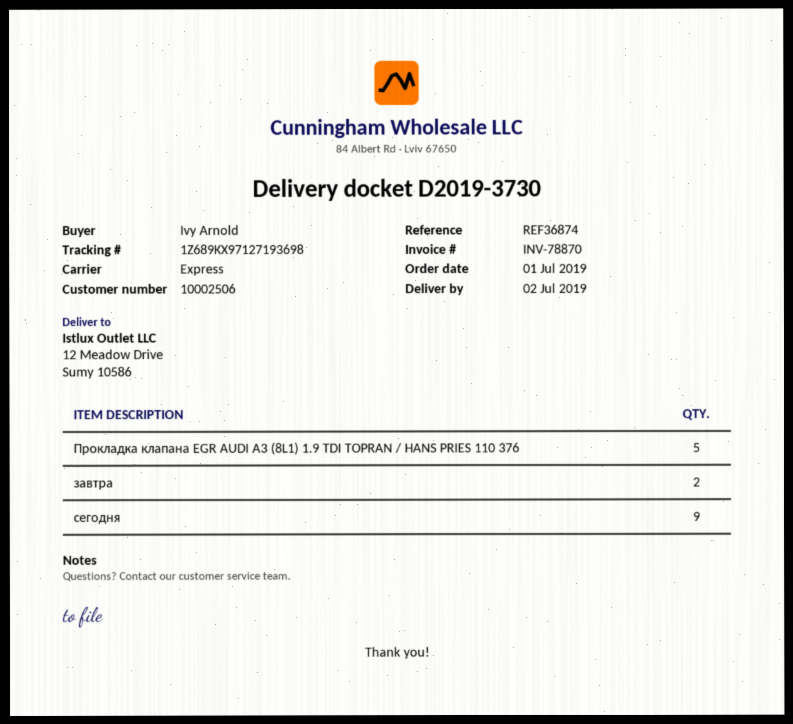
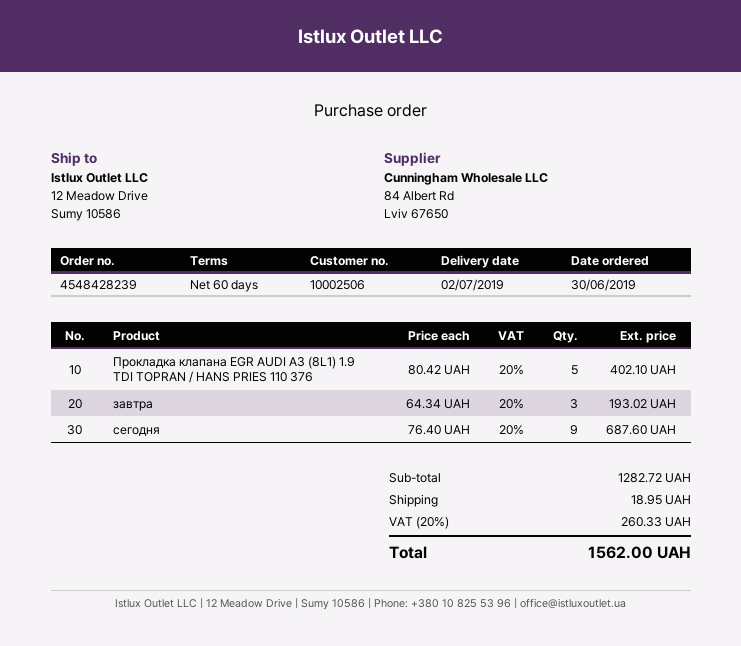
order date: 2019-07-01 -> 2019-06-30
завтра: 2 -> 3

